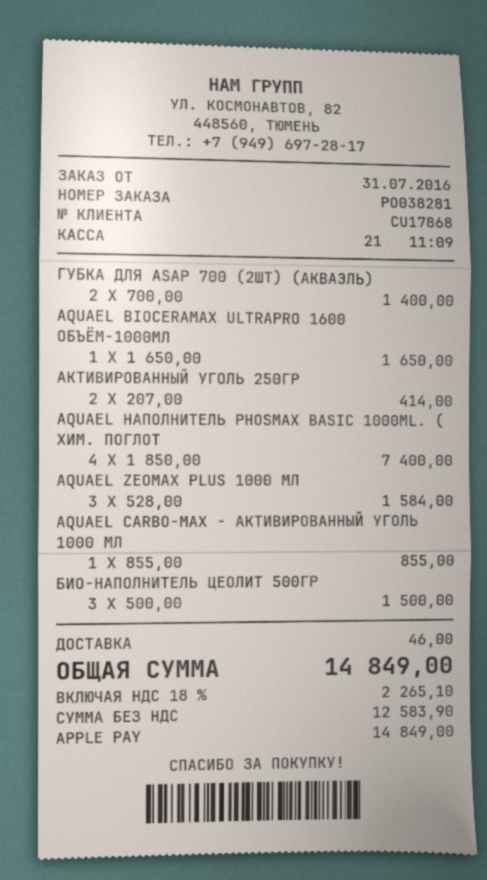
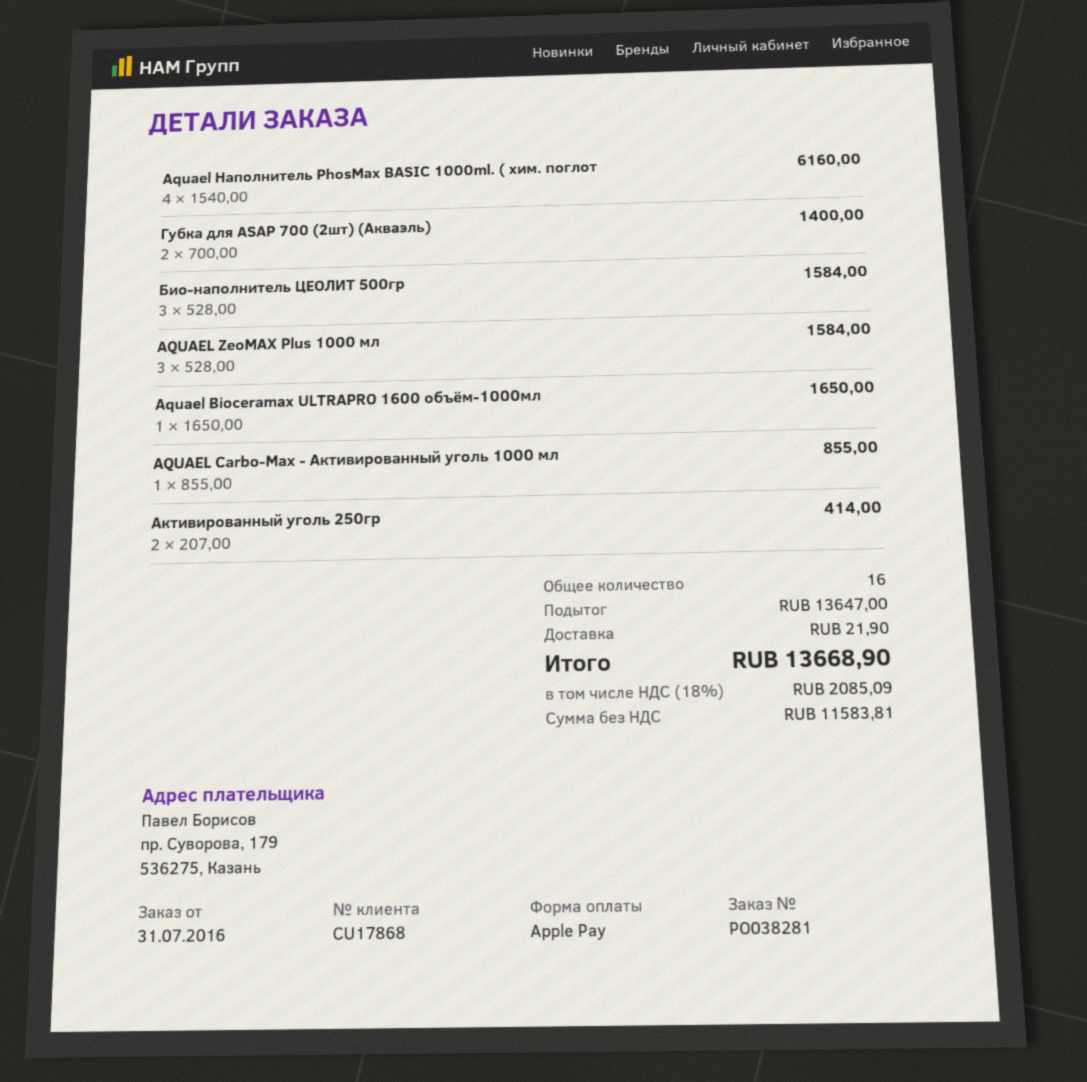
AQUAEL НАПОЛНИТЕЛЬ PHOSMAX BASIC 1000ML. ( ХИМ. ПОГЛОТ: 4 x 1850.00 = 7400.00 -> 4 x 1540.00 = 6160.00
БИО-НАПОЛНИТЕЛЬ ЦЕОЛИТ 500ГР: 3 x 500.00 = 1500.00 -> 3 x 528.00 = 1584.00
shipping: 46.00 -> 21.90
net: 12583.90 -> 11583.81
tax: 18% = 2265.10 -> 18% = 2085.09
total: 14849.00 -> 13668.90

